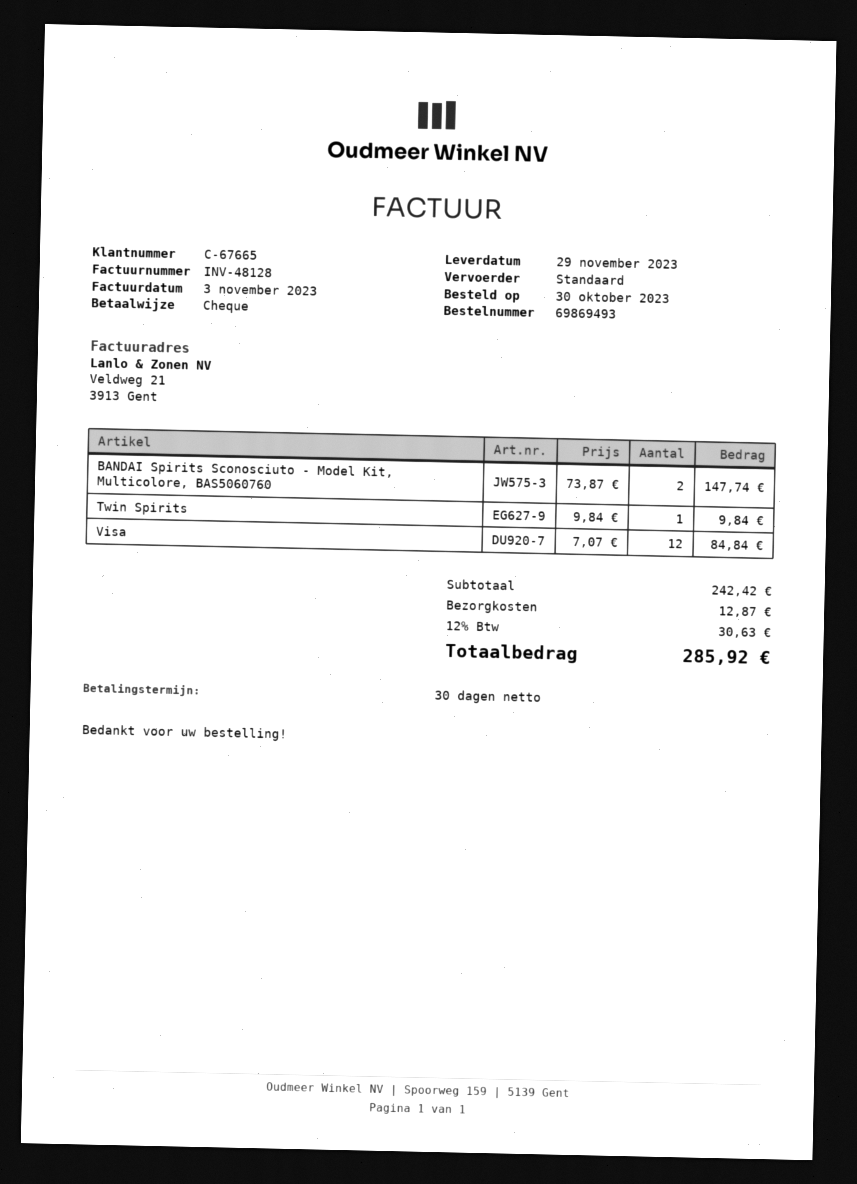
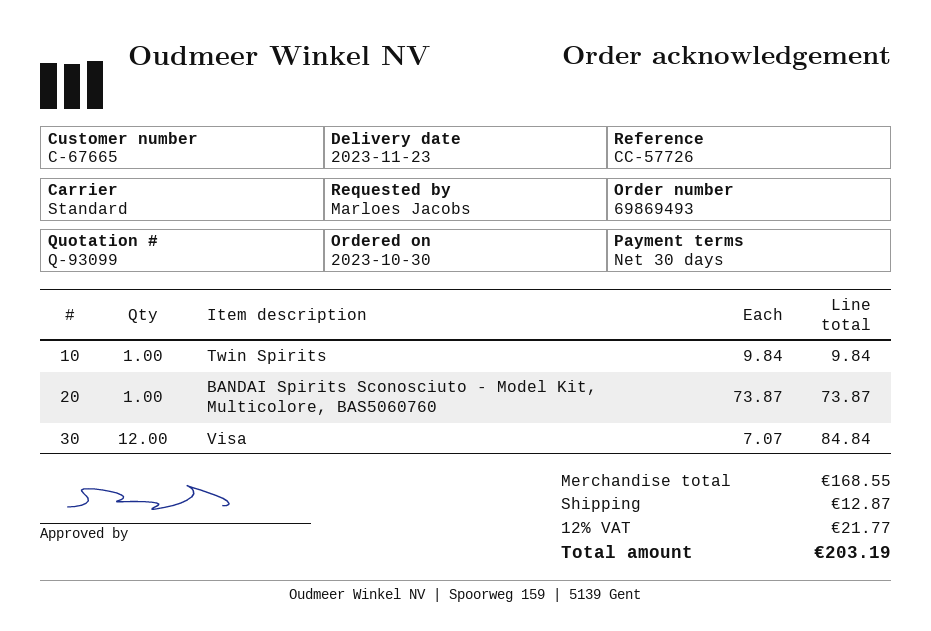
delivery date: 2023-11-29 -> 2023-11-23
BANDAI Spirits Sconosciuto - Model Kit, Multicolore, BAS5060760: 2 x 73.87 = 147.74 -> 1 x 73.87 = 73.87
subtotal: 242.42 -> 168.55
tax: 12% = 30.63 -> 12% = 21.77
total: 285.92 -> 203.19

